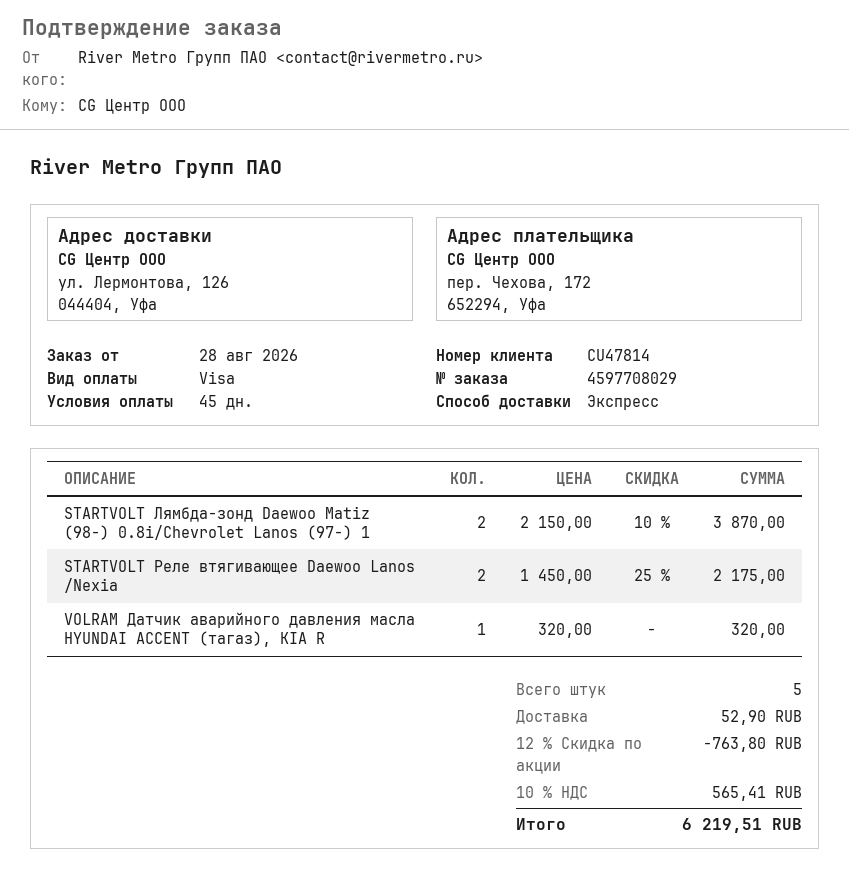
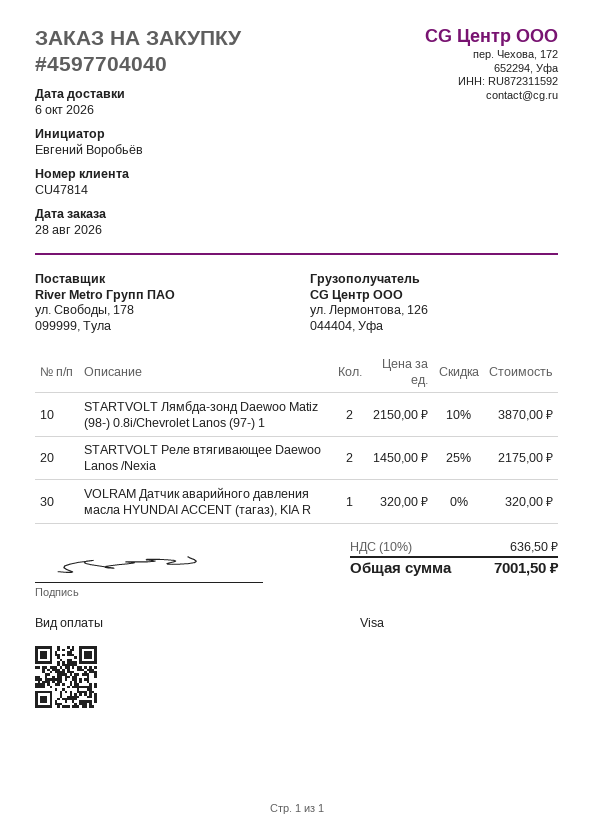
order number: 4597708029 -> 4597704040
discount: 12% = 763.80 -> none
shipping: 52.90 -> none
tax: 10% = 565.41 -> 10% = 636.50
total: 6219.51 -> 7001.50

